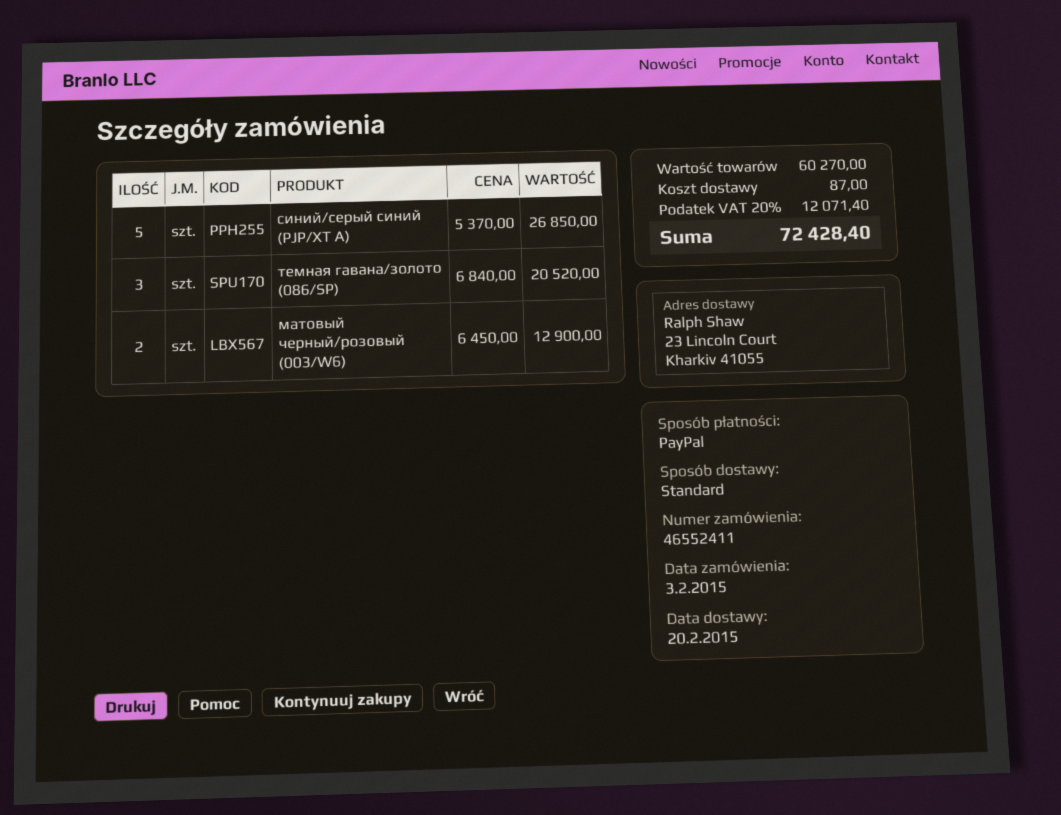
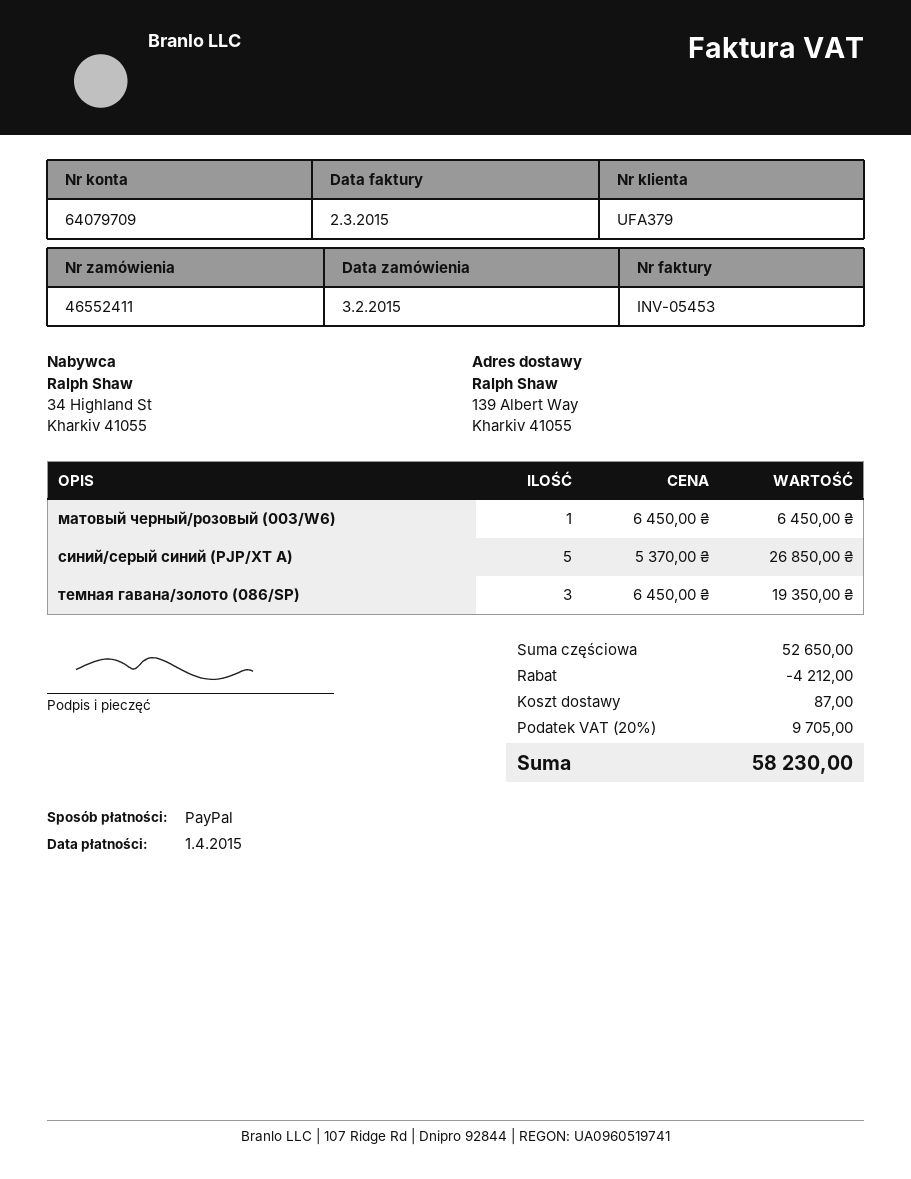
ship to: 23 Lincoln Court, Kharkiv 41055 -> 139 Albert Way, Kharkiv 41055
темная гавана/золото (086/SP): 3 x 6840.00 = 20520.00 -> 3 x 6450.00 = 19350.00
матовый черный/розовый (003/W6): 2 x 6450.00 = 12900.00 -> 1 x 6450.00 = 6450.00
subtotal: 60270.00 -> 52650.00
discount: none -> 4212.00
tax: 20% = 12071.40 -> 20% = 9705.00
total: 72428.40 -> 58230.00

